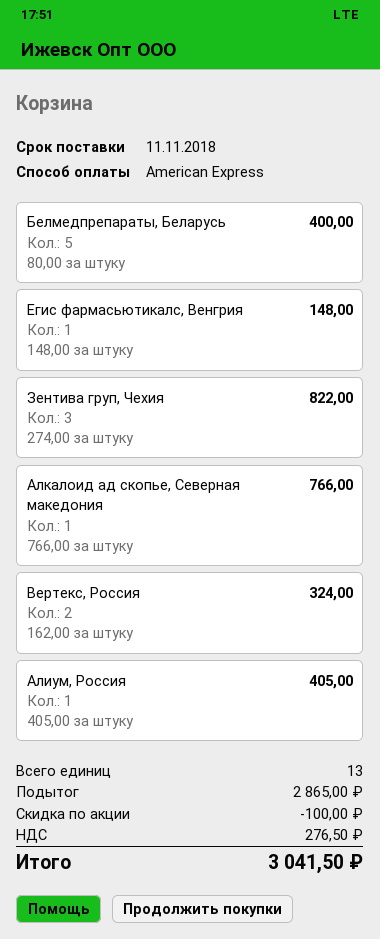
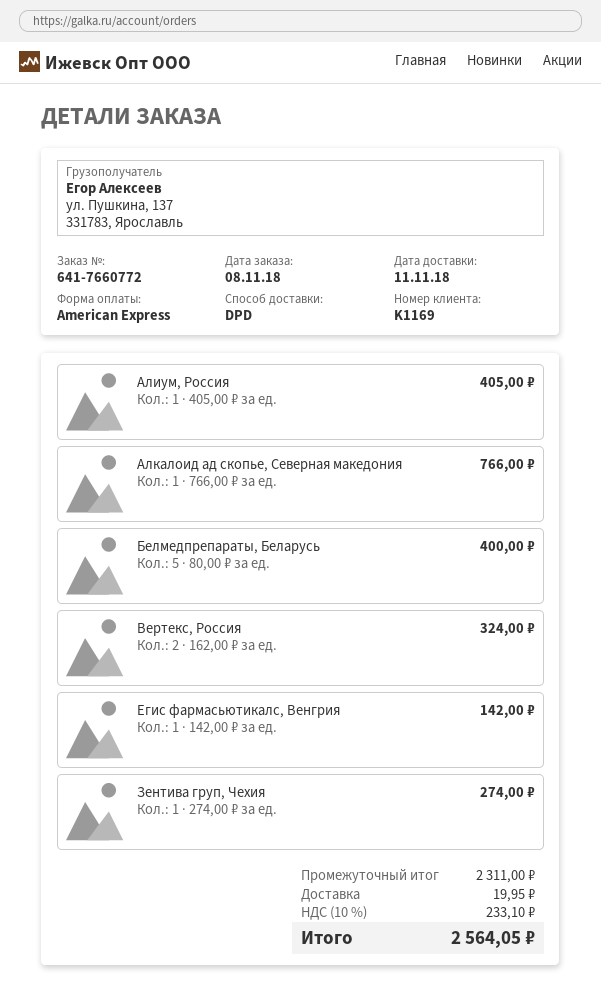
Егис фармасьютикалс, Венгрия: 1 x 148.00 = 148.00 -> 1 x 142.00 = 142.00
Зентива груп, Чехия: 3 x 274.00 = 822.00 -> 1 x 274.00 = 274.00
subtotal: 2865.00 -> 2311.00
discount: 100.00 -> none
shipping: none -> 19.95
tax: 276.50 -> 233.10
total: 3041.50 -> 2564.05

